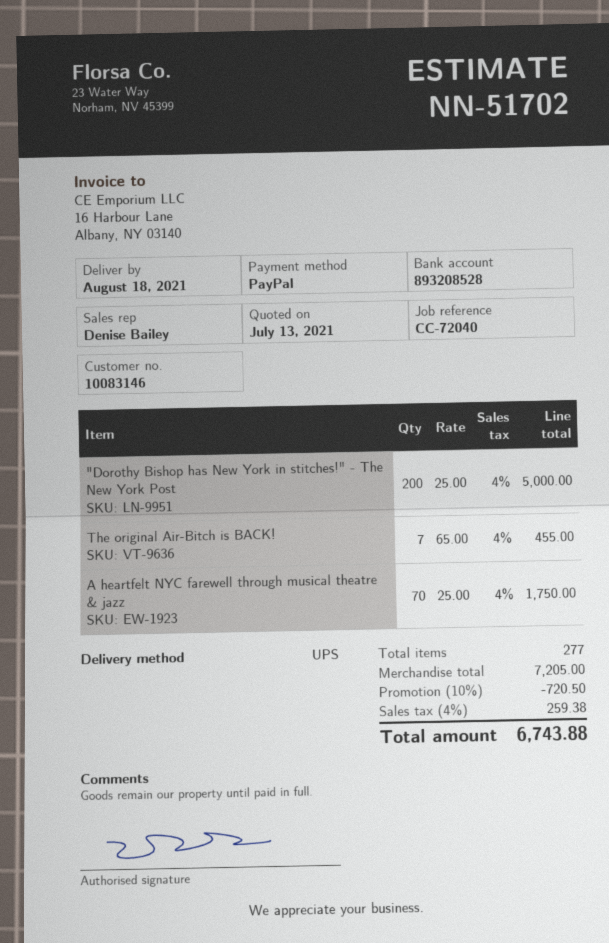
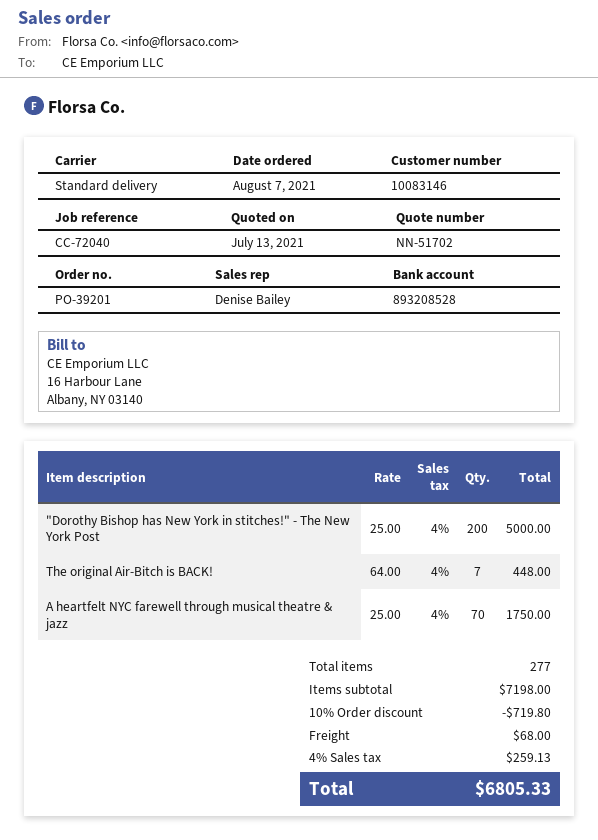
shipping method: UPS -> standard
The original Air-Bitch is BACK!: 7 x 65.00 = 455.00 -> 7 x 64.00 = 448.00
subtotal: 7205.00 -> 7198.00
discount: 10% = 720.50 -> 10% = 719.80
shipping: none -> 68.00
tax: 4% = 259.38 -> 4% = 259.13
total: 6743.88 -> 6805.33

